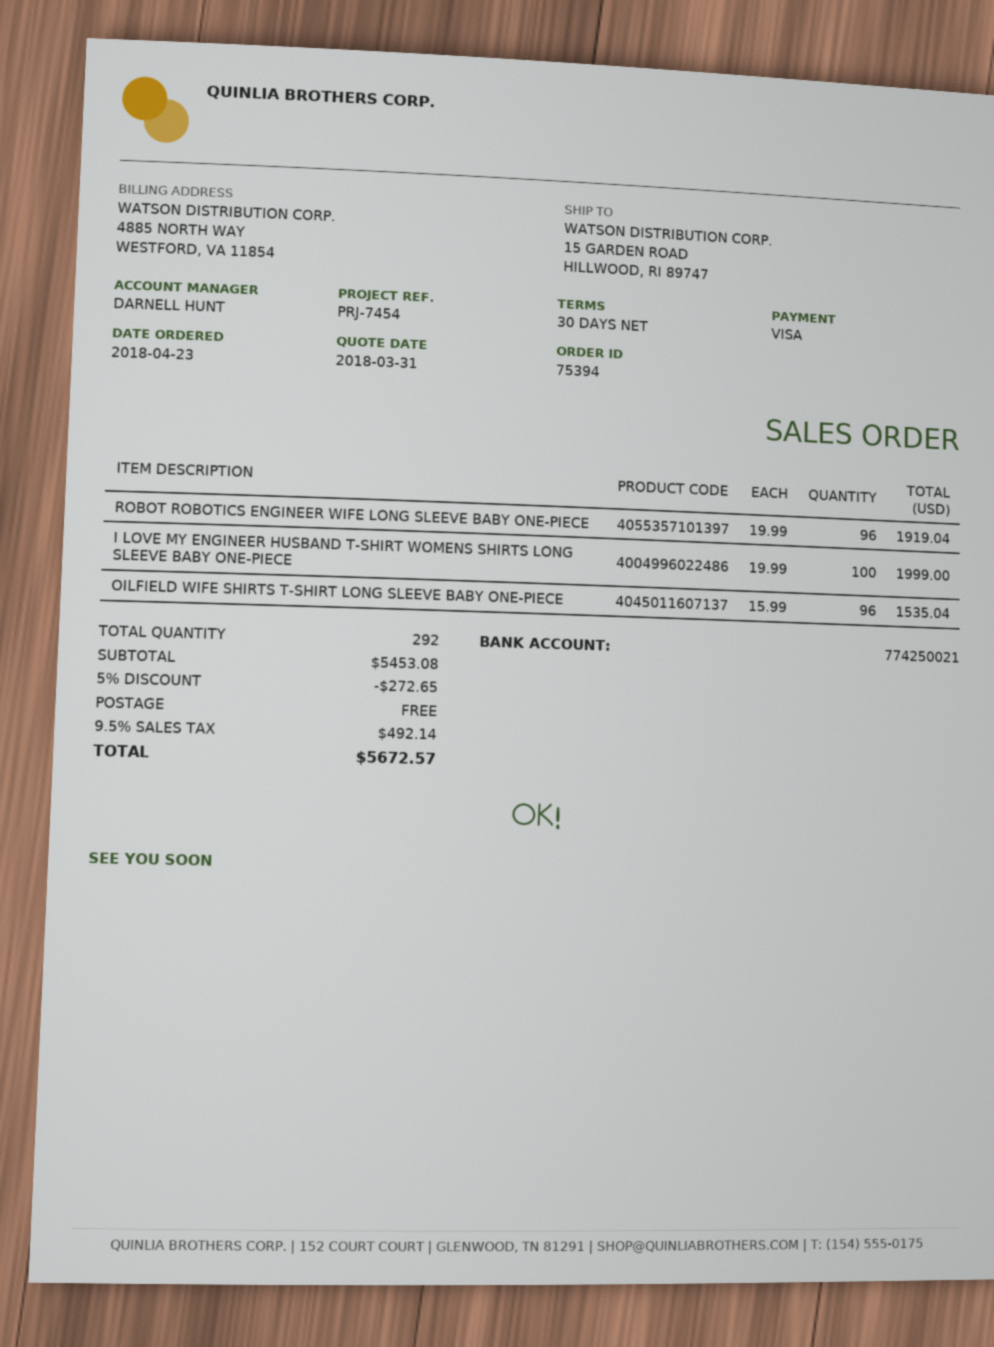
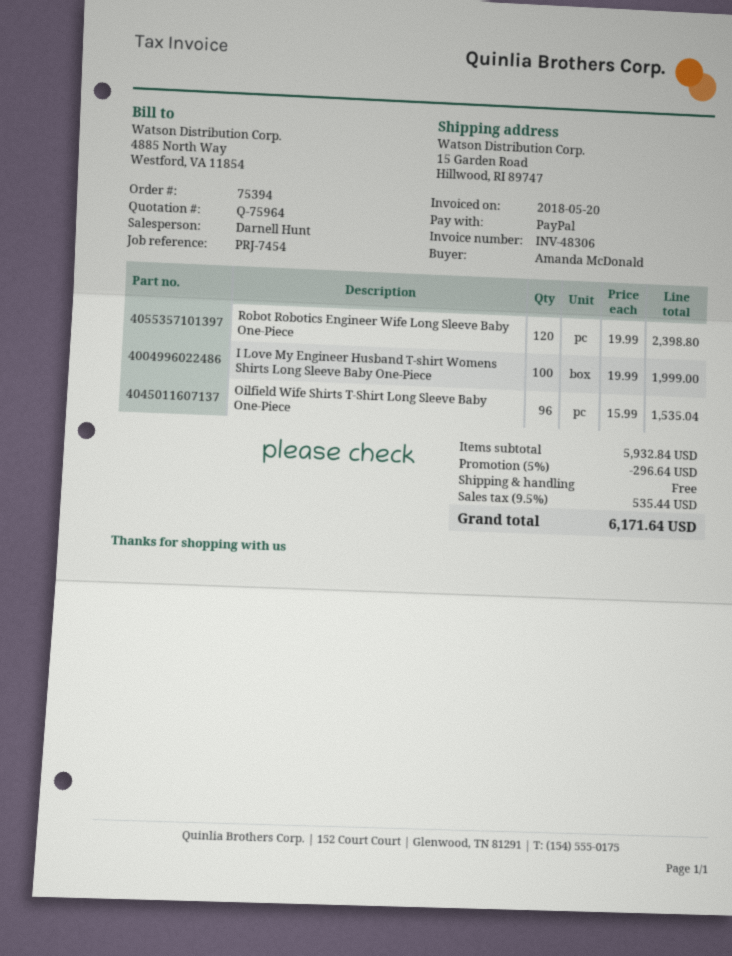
payment method: Visa -> PayPal
ROBOT ROBOTICS ENGINEER WIFE LONG SLEEVE BABY ONE-PIECE: 96 x 19.99 = 1919.04 -> 120 x 19.99 = 2398.80
subtotal: 5453.08 -> 5932.84
discount: 5% = 272.65 -> 5% = 296.64
tax: 9.5% = 492.14 -> 9.5% = 535.44
total: 5672.57 -> 6171.64

